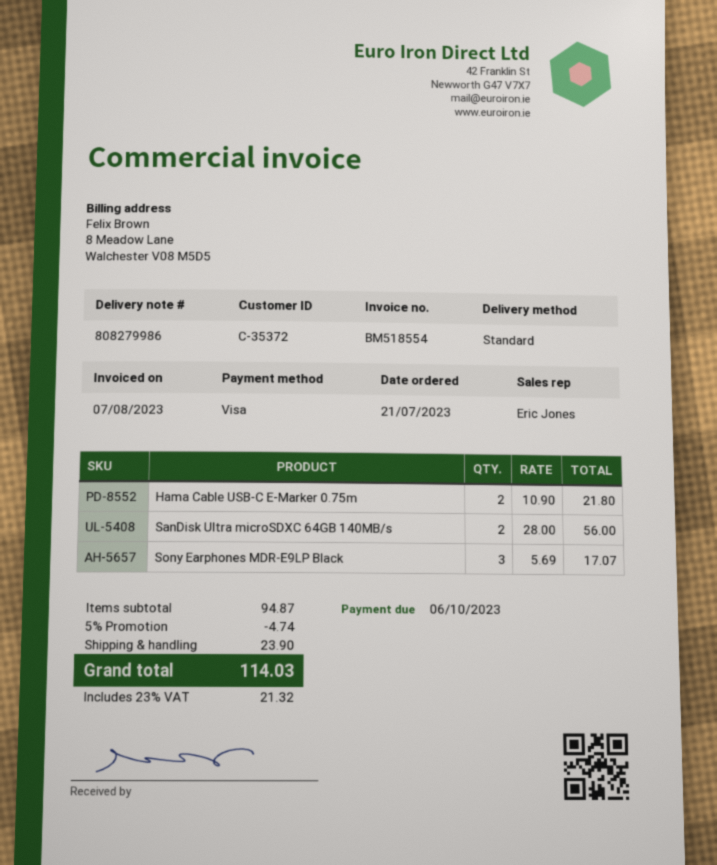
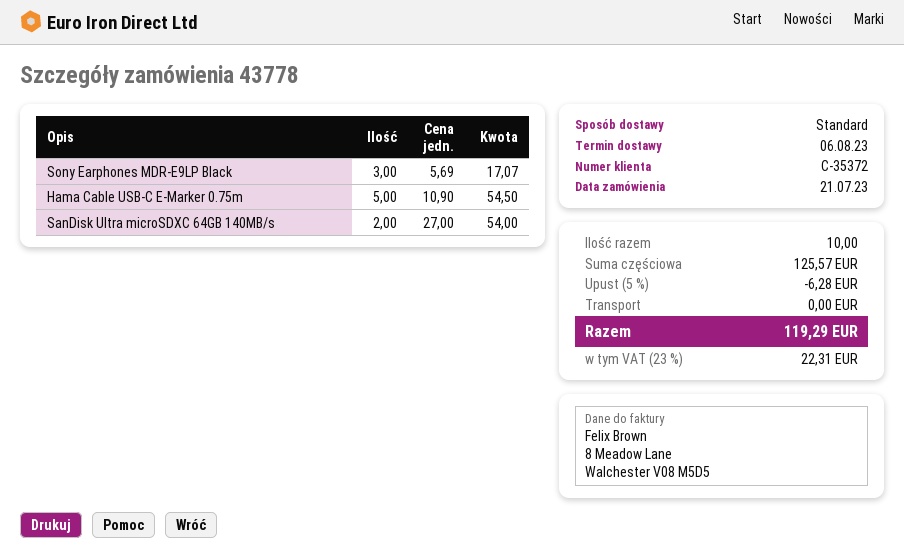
Hama Cable USB-C E-Marker 0.75m: 2 x 10.90 = 21.80 -> 5 x 10.90 = 54.50
SanDisk Ultra microSDXC 64GB 140MB/s: 2 x 28.00 = 56.00 -> 2 x 27.00 = 54.00
subtotal: 94.87 -> 125.57
discount: 5% = 4.74 -> 5% = 6.28
shipping: 23.90 -> 0.00
tax: 23% = 21.32 -> 23% = 22.31
total: 114.03 -> 119.29

